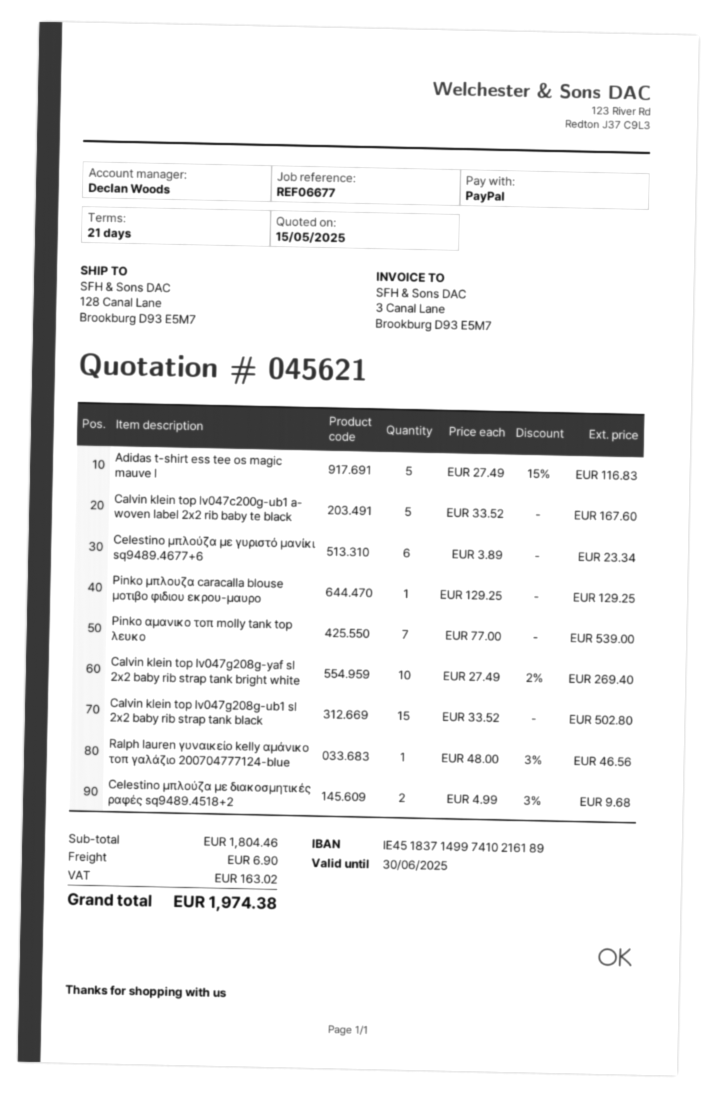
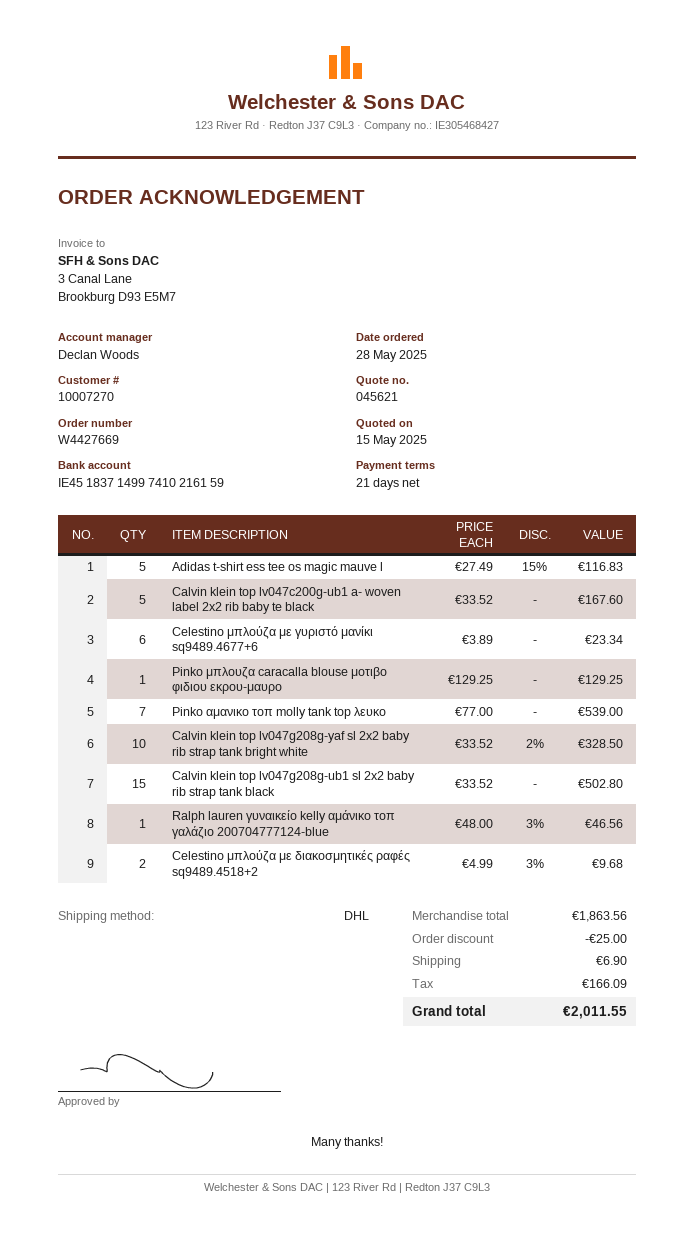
bank account: IE45183714997410216189 -> IE45183714997410216159
Calvin klein top lv047g208g-yaf sl 2x2 baby rib strap tank bright white: 10 x 27.49 - 2% = 269.40 -> 10 x 33.52 - 2% = 328.50
subtotal: 1804.46 -> 1863.56
discount: none -> 25.00
tax: 163.02 -> 166.09
total: 1974.38 -> 2011.55

